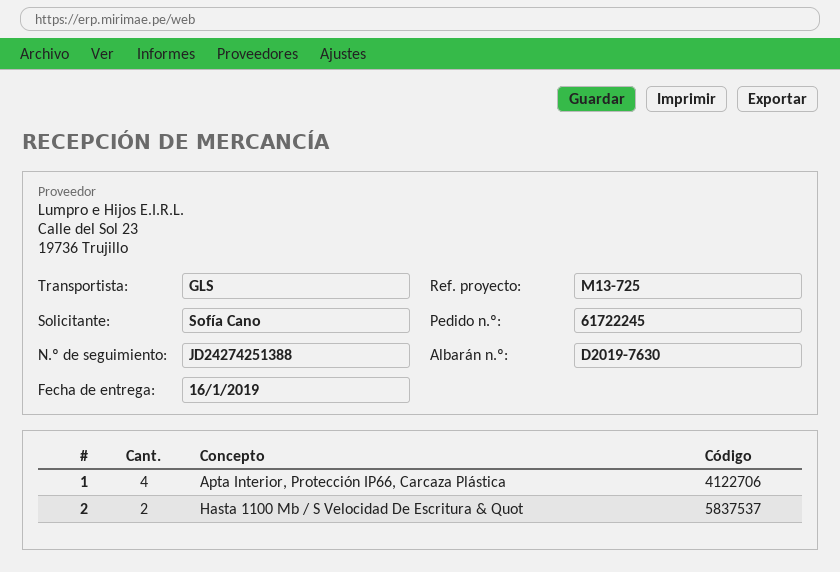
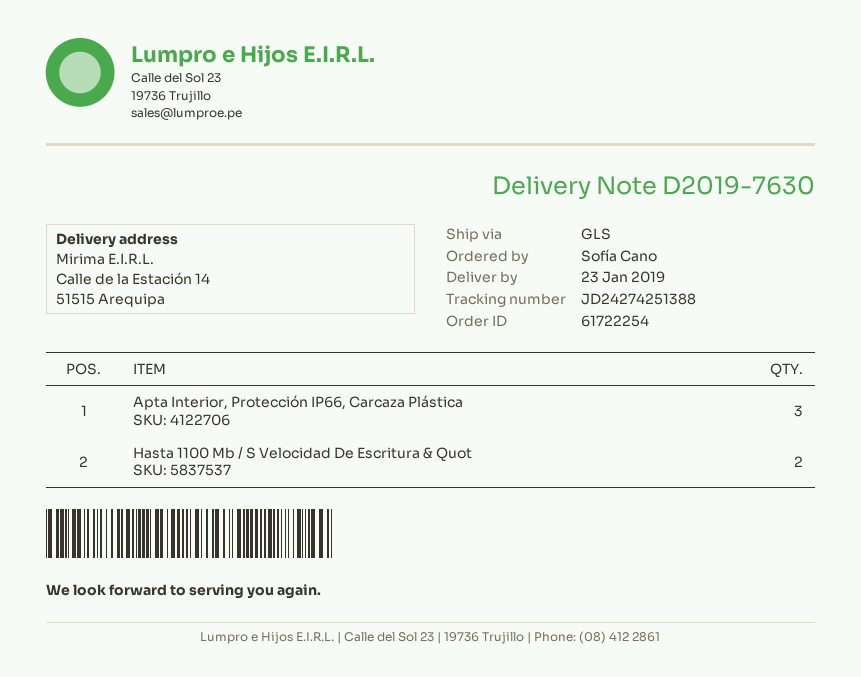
order number: 61722245 -> 61722254
delivery date: 2019-01-16 -> 2019-01-23
Apta Interior, Protección IP66, Carcaza Plástica: 4 -> 3

